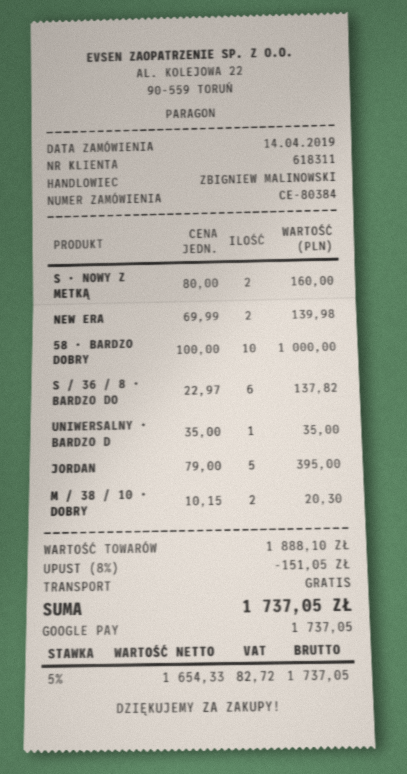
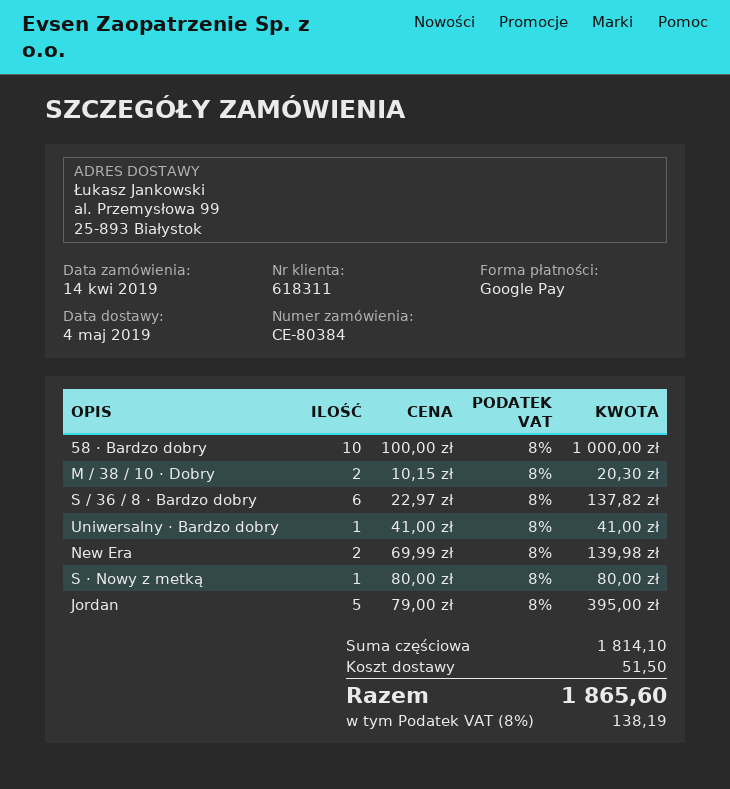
S · NOWY Z METKĄ: 2 x 80.00 = 160.00 -> 1 x 80.00 = 80.00
UNIWERSALNY · BARDZO D: 1 x 35.00 = 35.00 -> 1 x 41.00 = 41.00
subtotal: 1888.10 -> 1814.10
discount: 8% = 151.05 -> none
shipping: 0.00 -> 51.50
tax: 5% = 82.72 -> 8% = 138.19
total: 1737.05 -> 1865.60

